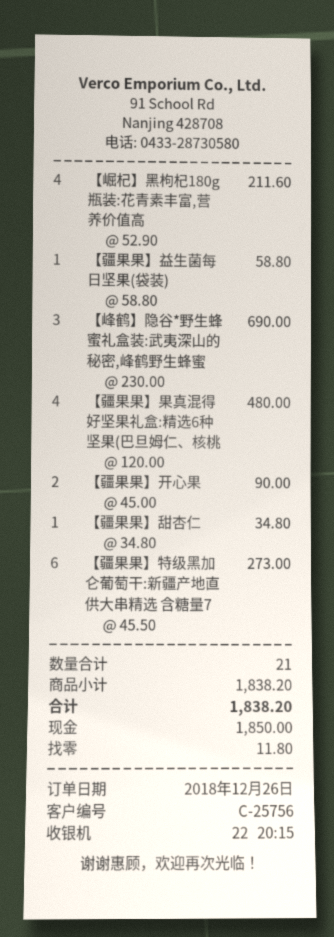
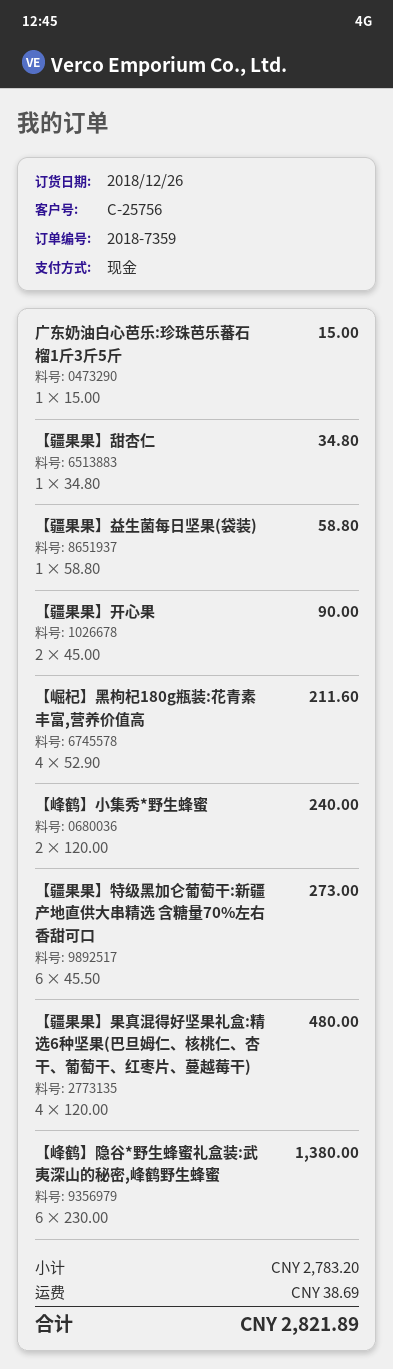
【峰鹤】隐谷*野生蜂蜜礼盒装:武夷深山的秘密,峰鹤野生蜂蜜: 3 x 230.00 = 690.00 -> 6 x 230.00 = 1380.00
广东奶油白心芭乐:珍珠芭乐蕃石榴1斤3斤5斤: none -> 1 x 15.00 = 15.00
【峰鹤】小集秀*野生蜂蜜: none -> 2 x 120.00 = 240.00
subtotal: 1838.20 -> 2783.20
shipping: none -> 38.69
total: 1838.20 -> 2821.89

